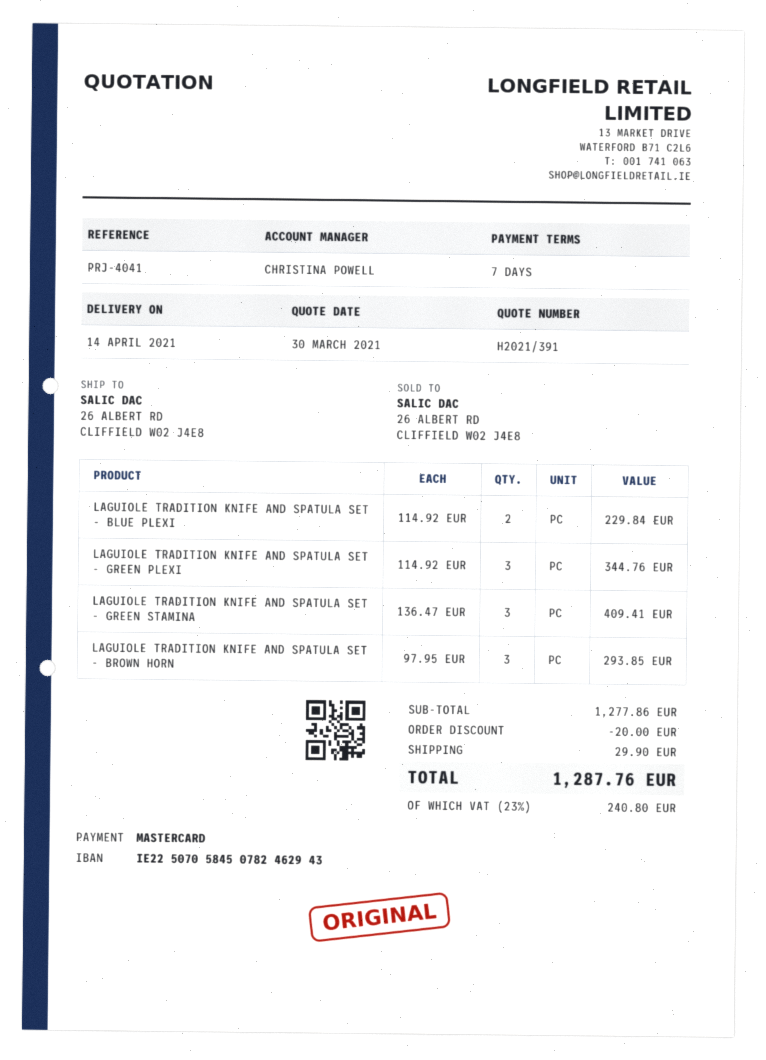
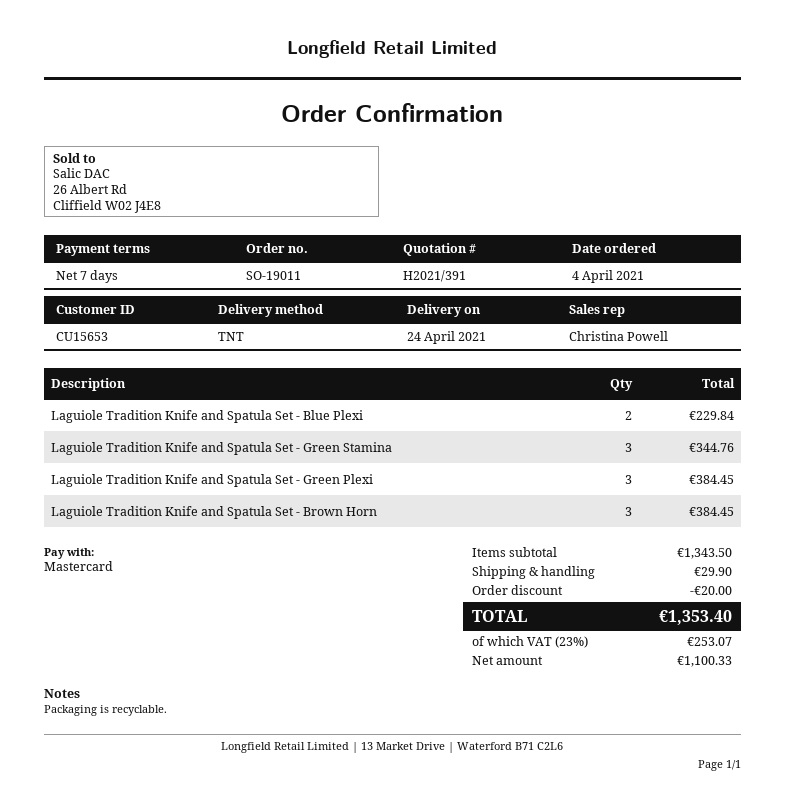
delivery date: 2021-04-14 -> 2021-04-24
LAGUIOLE TRADITION KNIFE AND SPATULA SET - GREEN PLEXI: 3 for 344.76 -> 3 for 384.45
LAGUIOLE TRADITION KNIFE AND SPATULA SET - GREEN STAMINA: 3 for 409.41 -> 3 for 344.76
LAGUIOLE TRADITION KNIFE AND SPATULA SET - BROWN HORN: 3 for 293.85 -> 3 for 384.45
subtotal: 1277.86 -> 1343.50
tax: 23% = 240.80 -> 23% = 253.07
total: 1287.76 -> 1353.40

